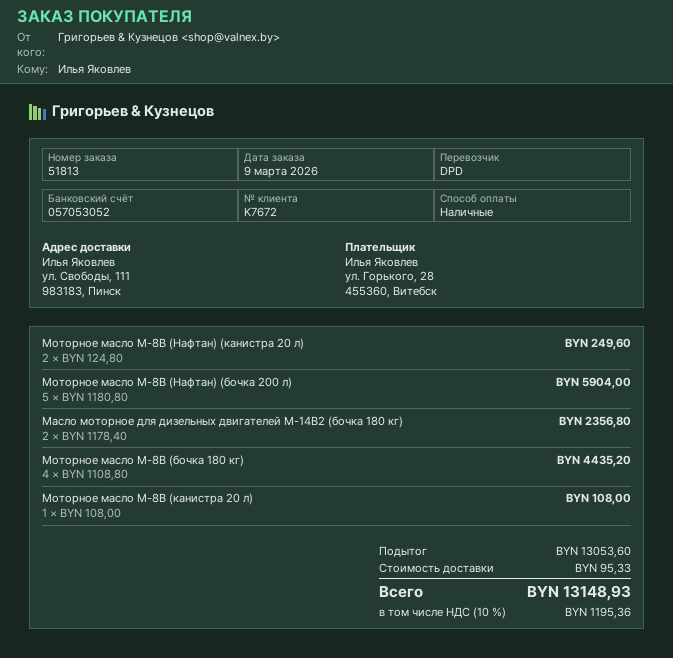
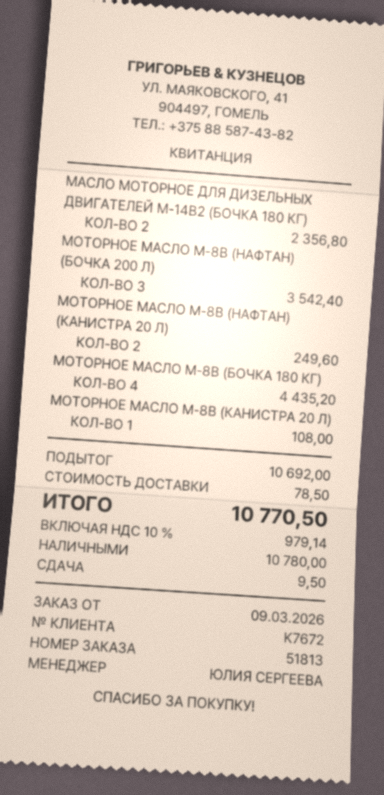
Моторное масло М-8В (Нафтан) (бочка 200 л): 5 for 5904.00 -> 3 for 3542.40
subtotal: 13053.60 -> 10692.00
shipping: 95.33 -> 78.50
tax: 10% = 1195.36 -> 10% = 979.14
total: 13148.93 -> 10770.50

